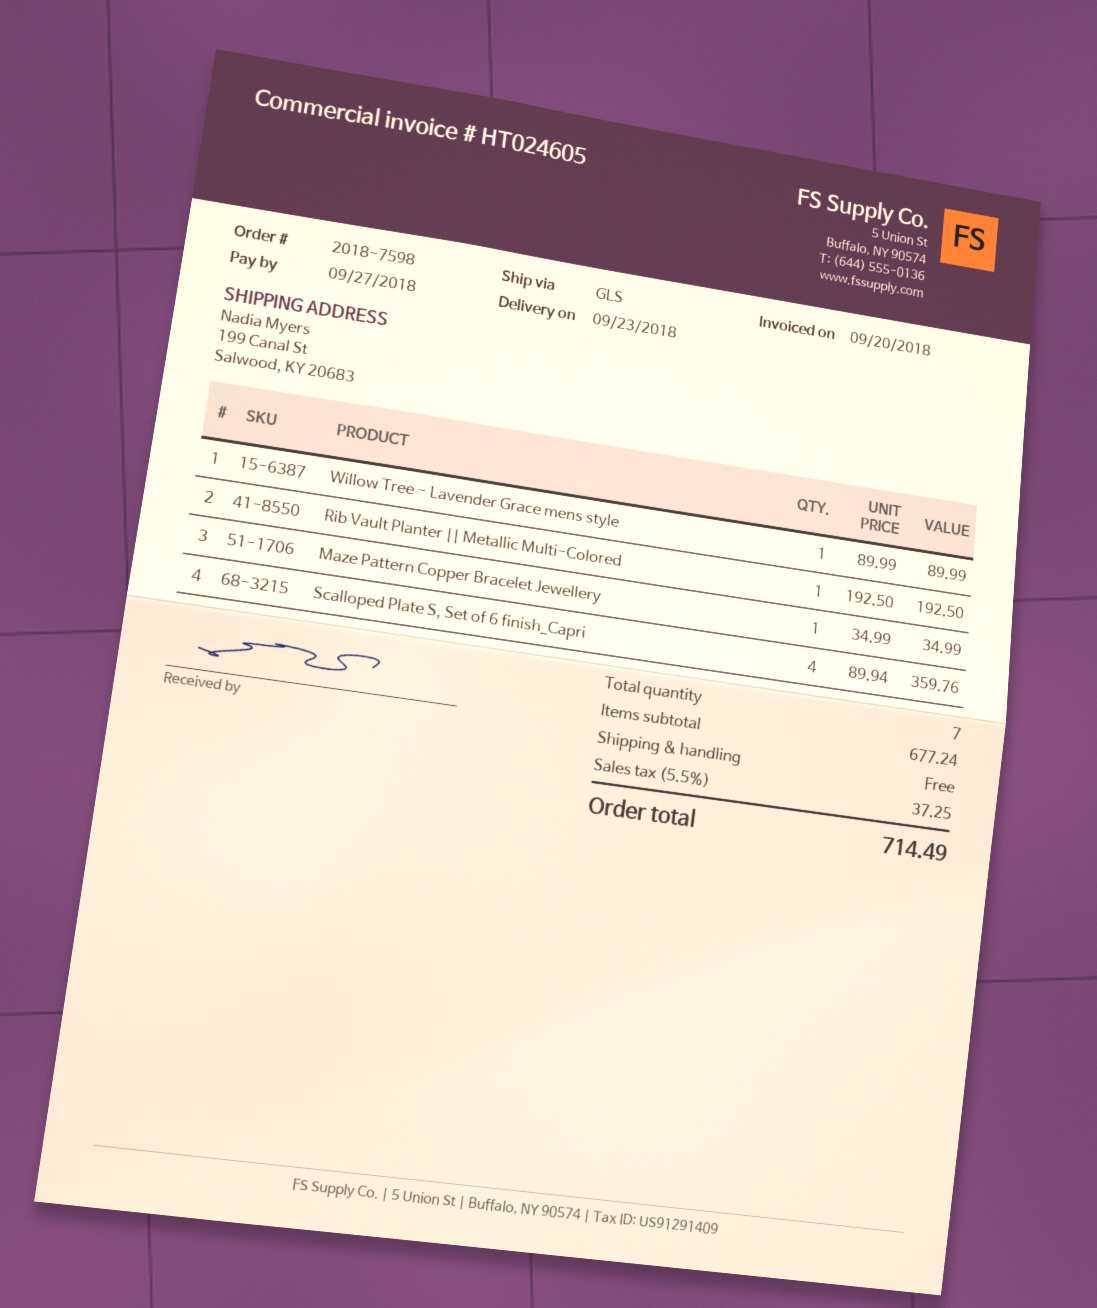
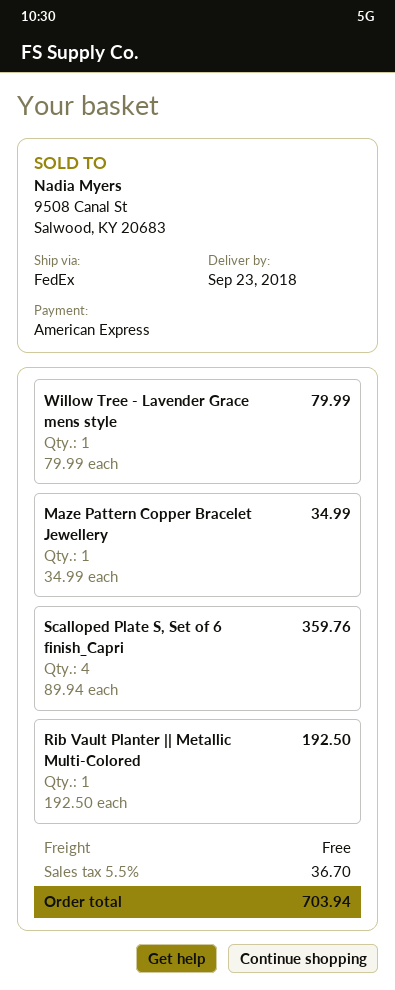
shipping method: GLS -> FedEx
Willow Tree - Lavender Grace mens style: 1 x 89.99 = 89.99 -> 1 x 79.99 = 79.99
tax: 5.5% = 37.25 -> 5.5% = 36.70
total: 714.49 -> 703.94

